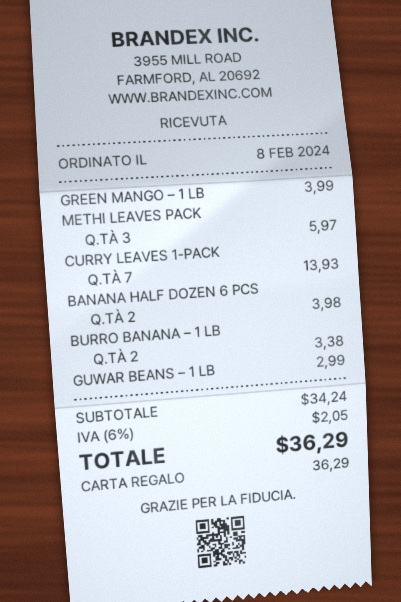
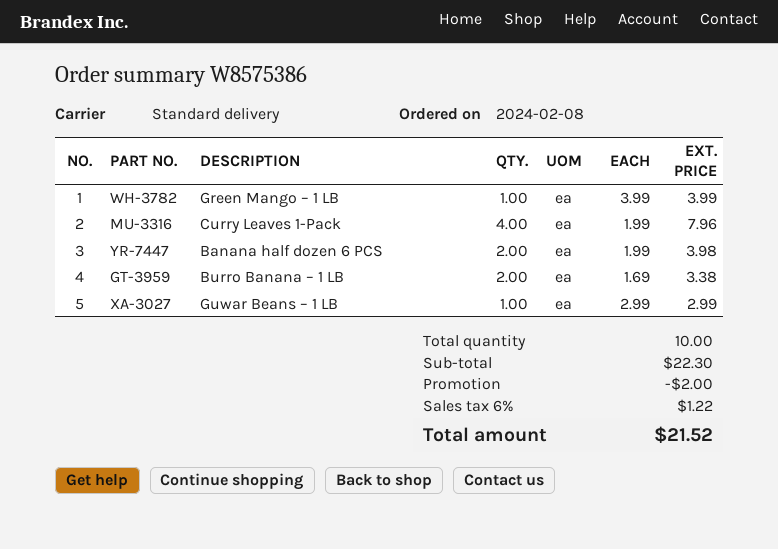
METHI LEAVES PACK: 3 for 5.97 -> none
CURRY LEAVES 1-PACK: 7 for 13.93 -> 4 for 7.96
subtotal: 34.24 -> 22.30
discount: none -> 2.00
tax: 6% = 2.05 -> 6% = 1.22
total: 36.29 -> 21.52

